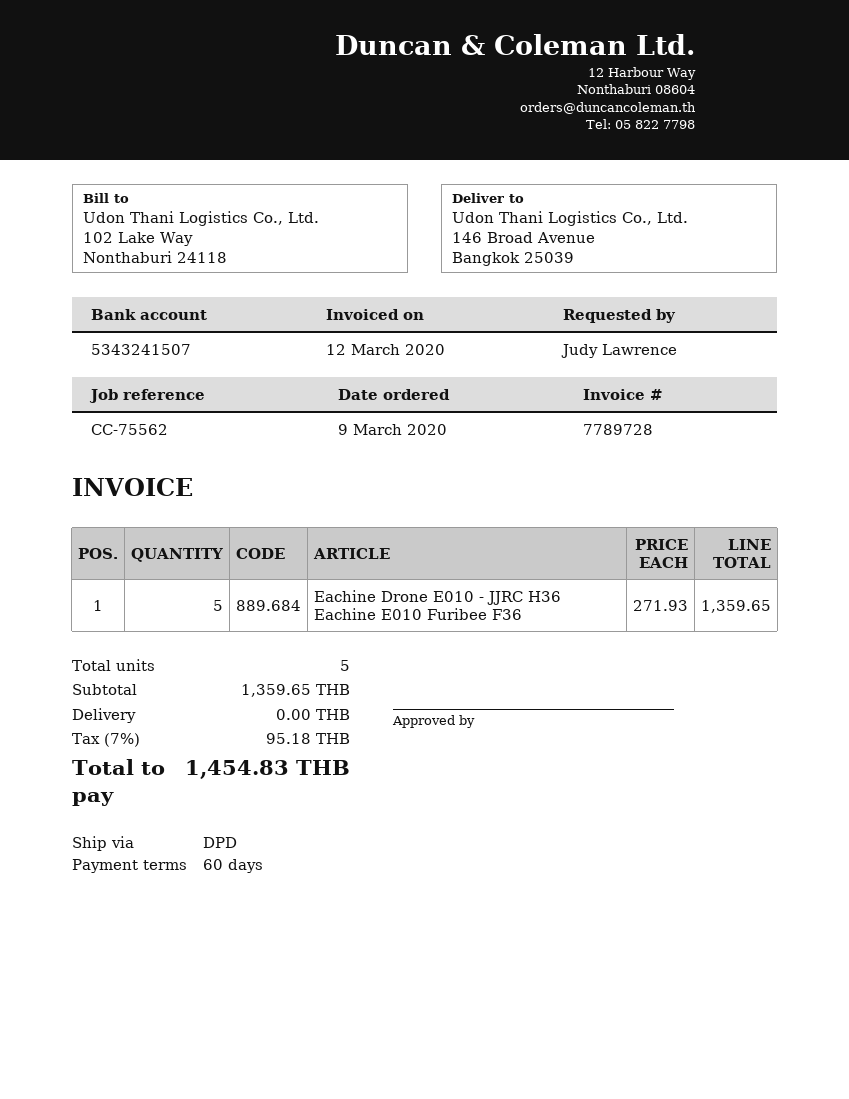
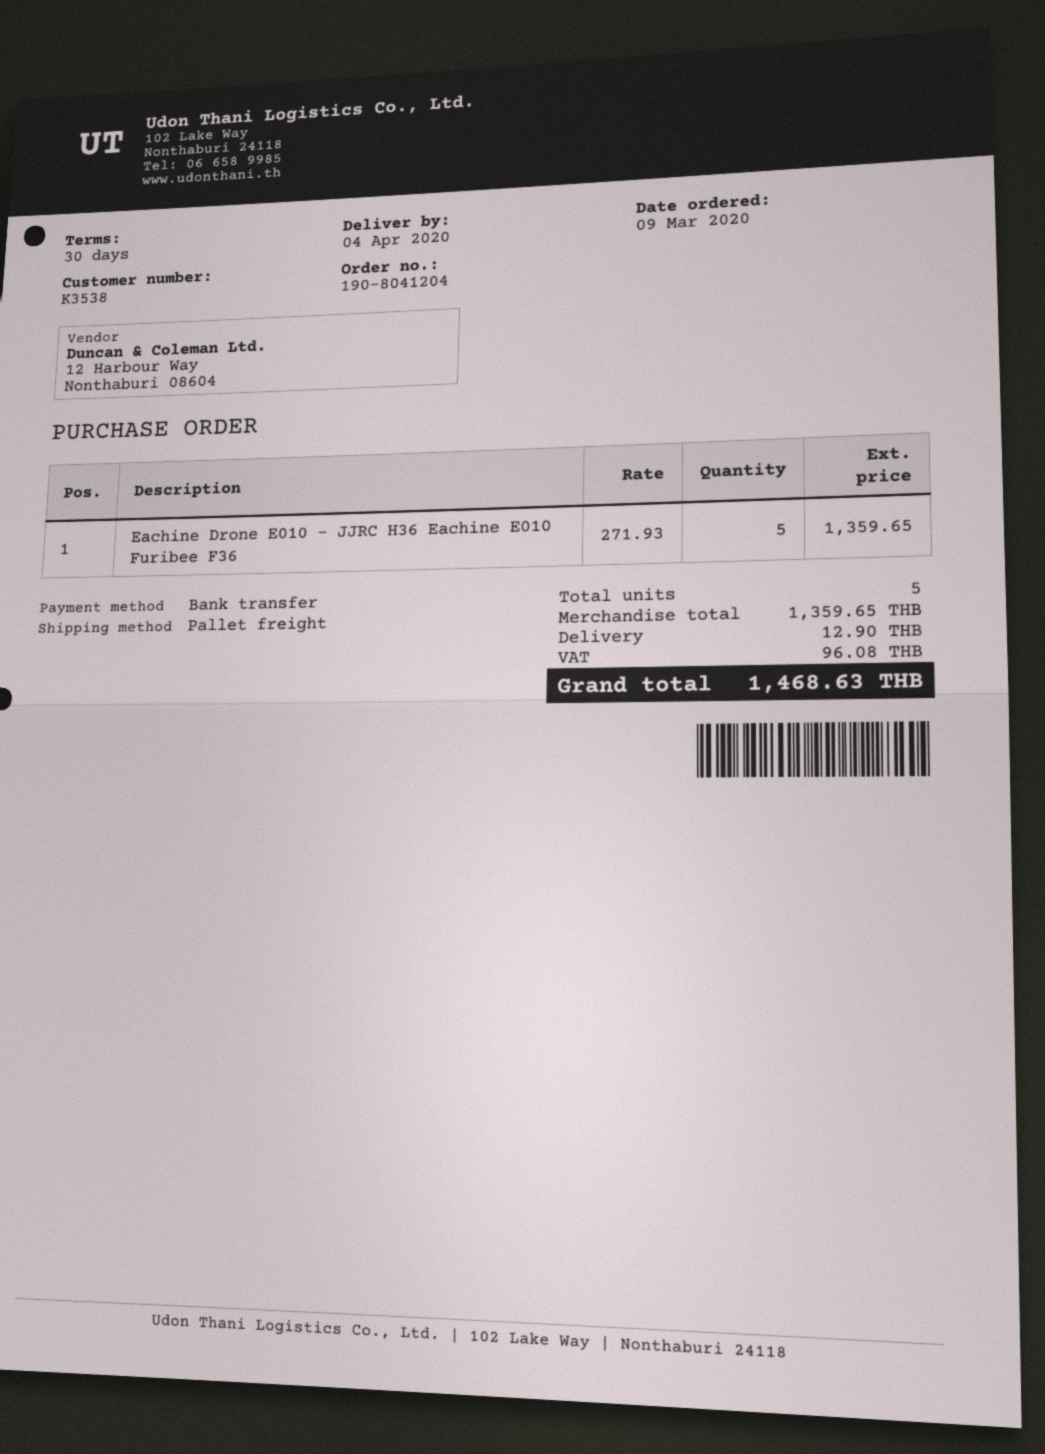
payment terms: 60 days -> 30 days
shipping method: DPD -> pallet freight
shipping: 0.00 -> 12.90
tax: 95.18 -> 96.08
total: 1454.83 -> 1468.63

